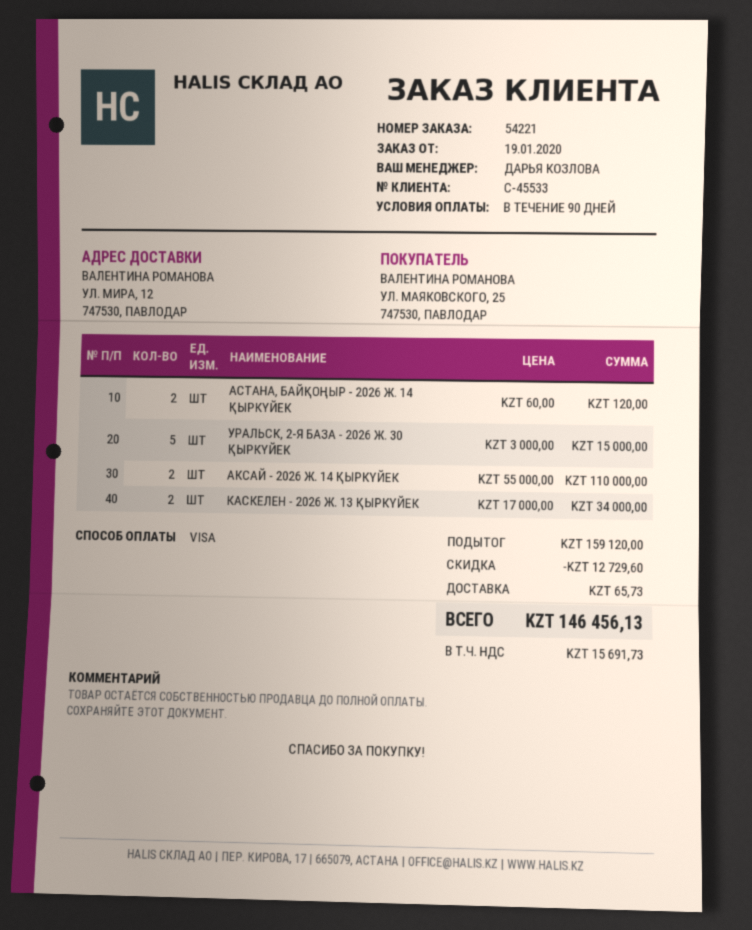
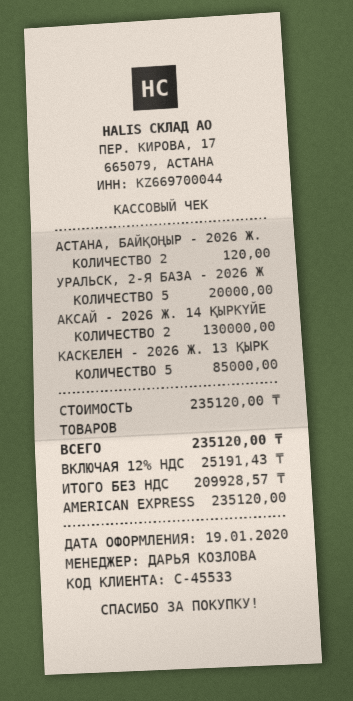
payment method: Visa -> American Express
УРАЛЬСК, 2-Я БАЗА - 2026 Ж. 30 ҚЫРКҮЙЕК: 5 for 15000.00 -> 5 for 20000.00
АКСАЙ - 2026 Ж. 14 ҚЫРКҮЙЕК: 2 for 110000.00 -> 2 for 130000.00
КАСКЕЛЕН - 2026 Ж. 13 ҚЫРКҮЙЕК: 2 for 34000.00 -> 5 for 85000.00
subtotal: 159120.00 -> 235120.00
discount: 12729.60 -> none
shipping: 65.73 -> none
tax: 15691.73 -> 25191.43
total: 146456.13 -> 235120.00

